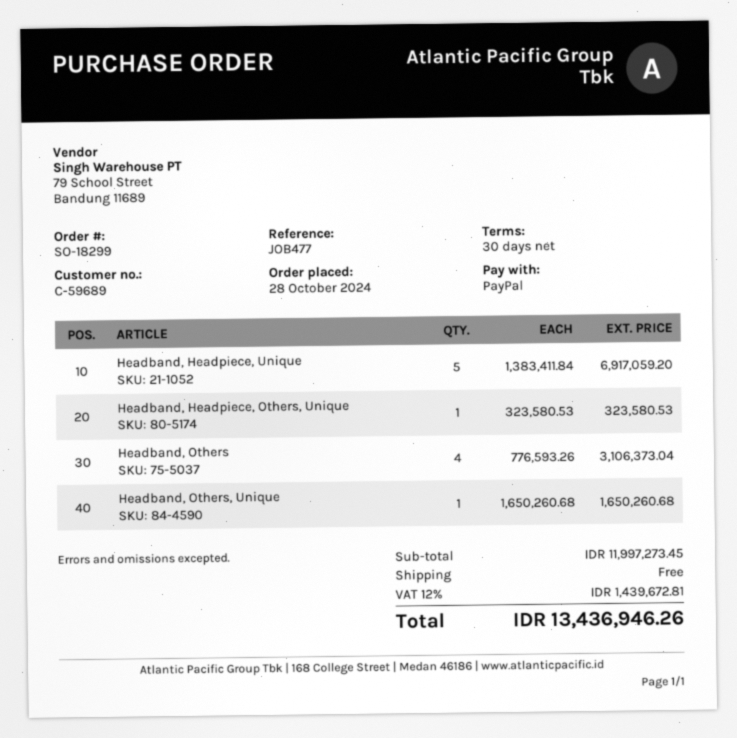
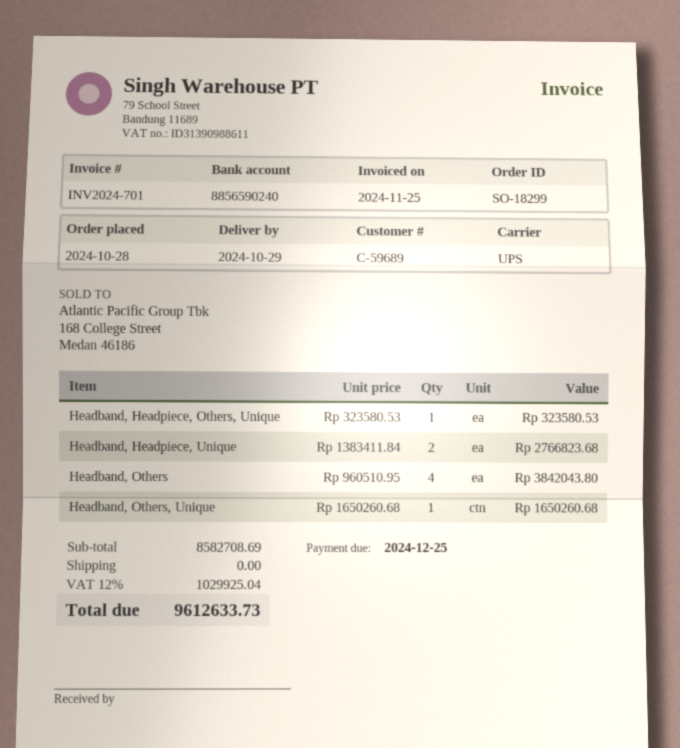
Headband, Headpiece, Unique: 5 x 1383411.84 = 6917059.20 -> 2 x 1383411.84 = 2766823.68
Headband, Others: 4 x 776593.26 = 3106373.04 -> 4 x 960510.95 = 3842043.80
subtotal: 11997273.45 -> 8582708.69
tax: 12% = 1439672.81 -> 12% = 1029925.04
total: 13436946.26 -> 9612633.73

